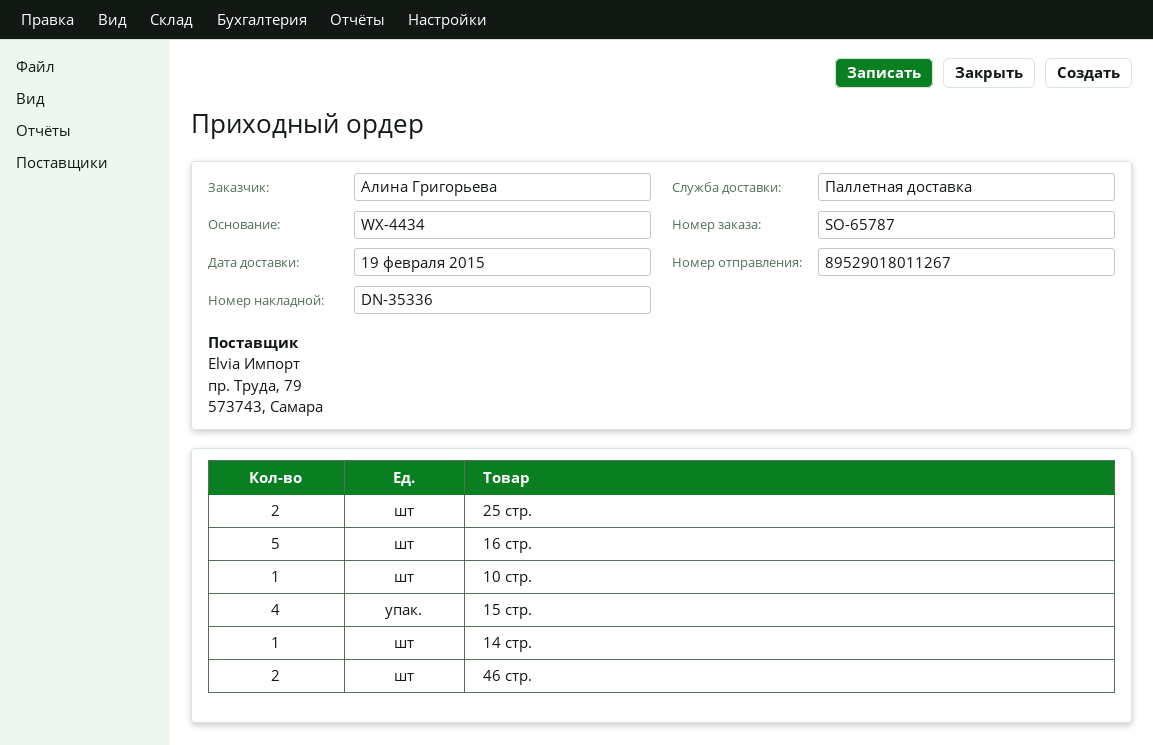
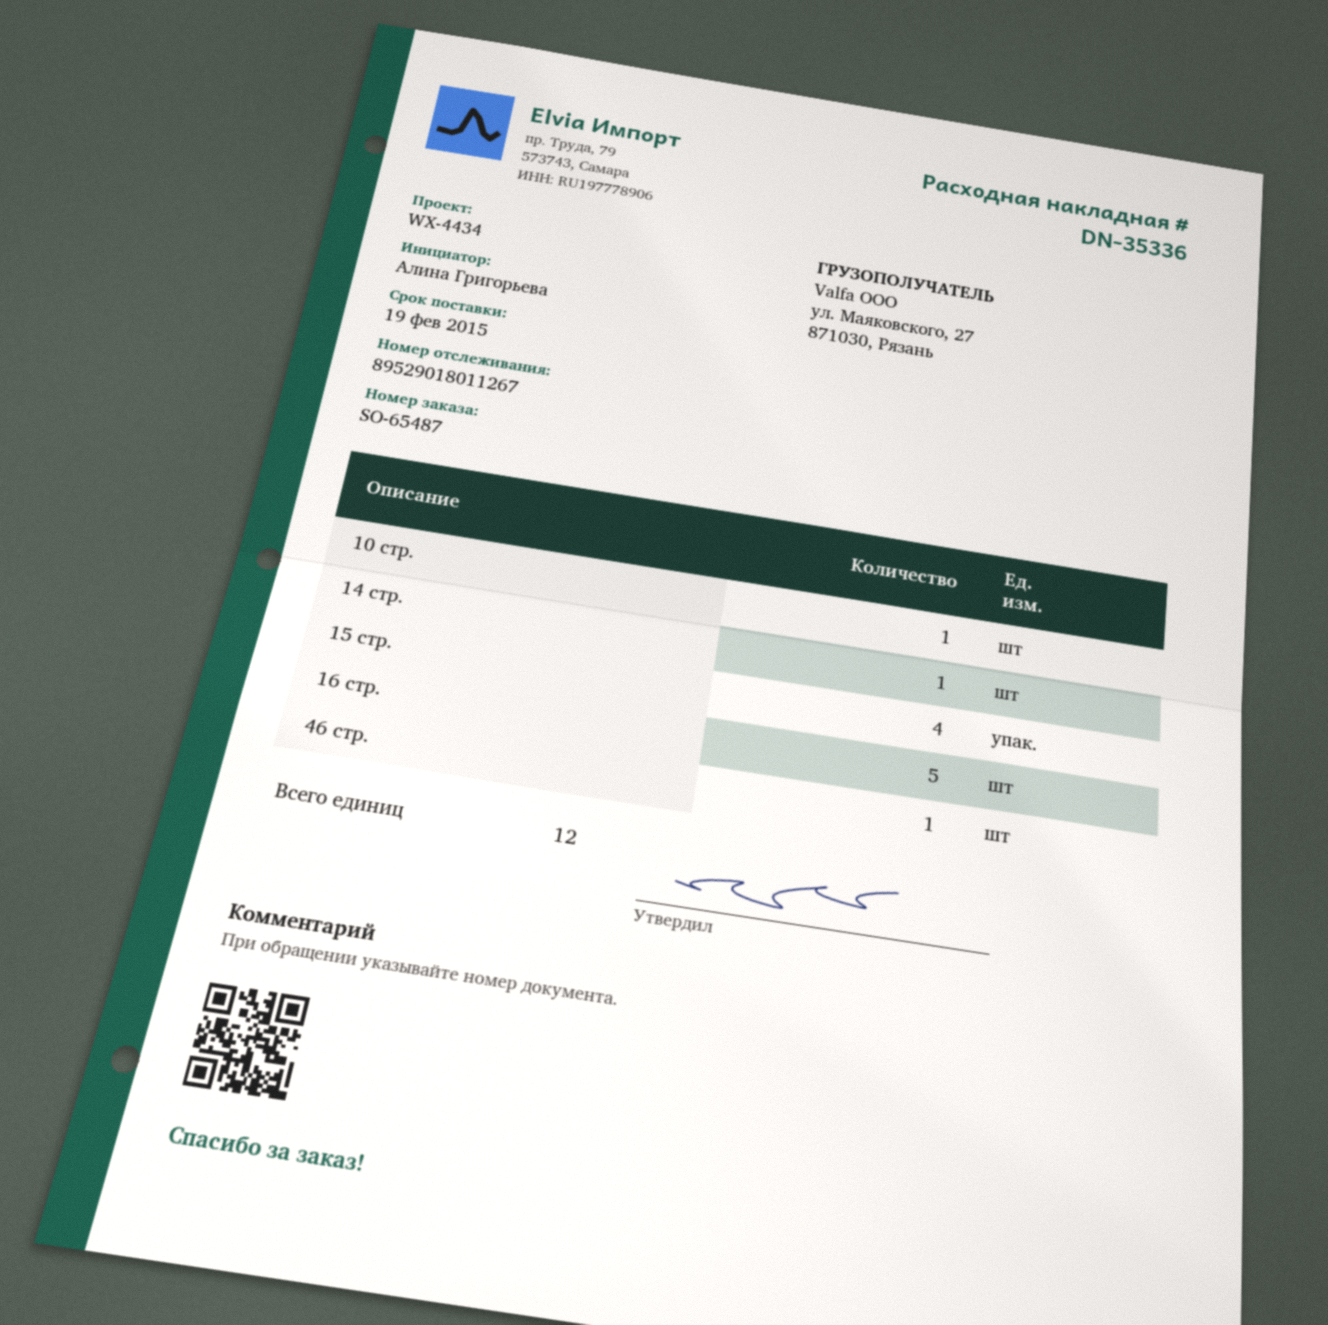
order number: SO-65787 -> SO-65487
25 стр.: 2 -> none
46 стр.: 2 -> 1

